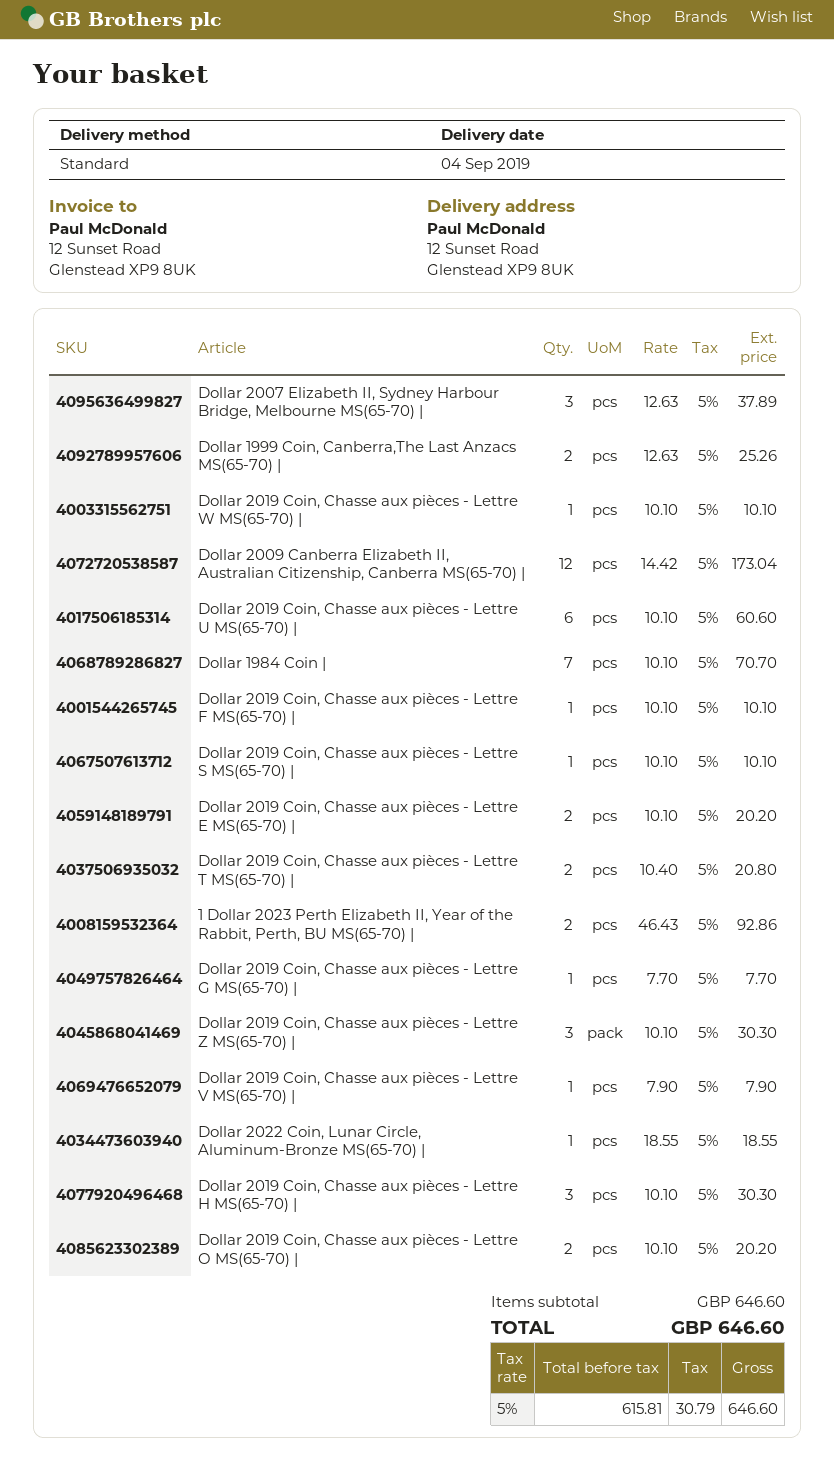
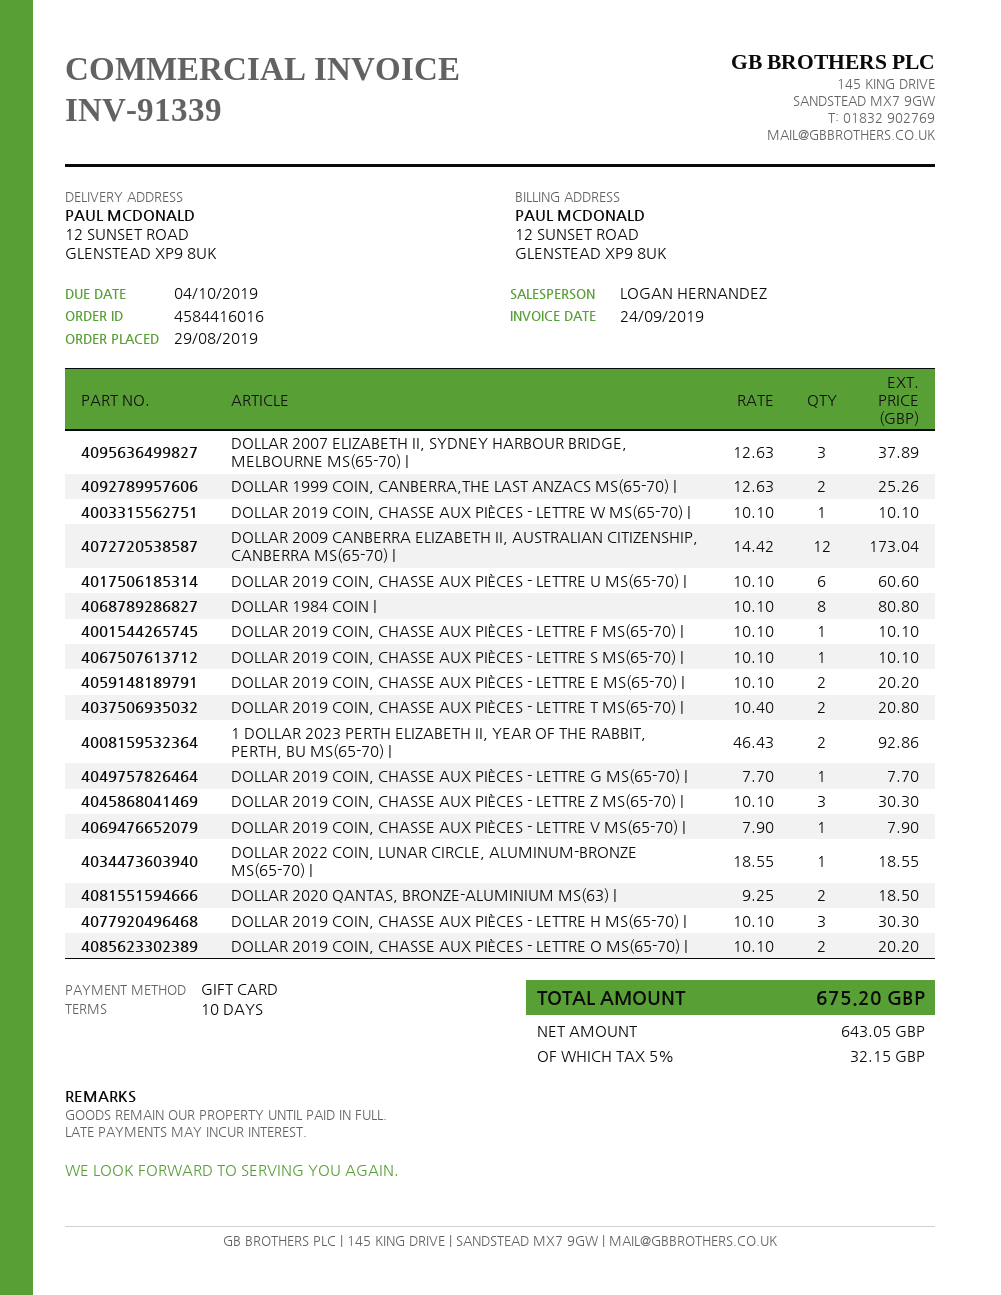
Dollar 1984 Coin |: 7 x 10.10 = 70.70 -> 8 x 10.10 = 80.80
DOLLAR 2020 QANTAS, BRONZE-ALUMINIUM MS(63) |: none -> 2 x 9.25 = 18.50
net: 615.81 -> 643.05
tax: 5% = 30.79 -> 5% = 32.15
total: 646.60 -> 675.20

